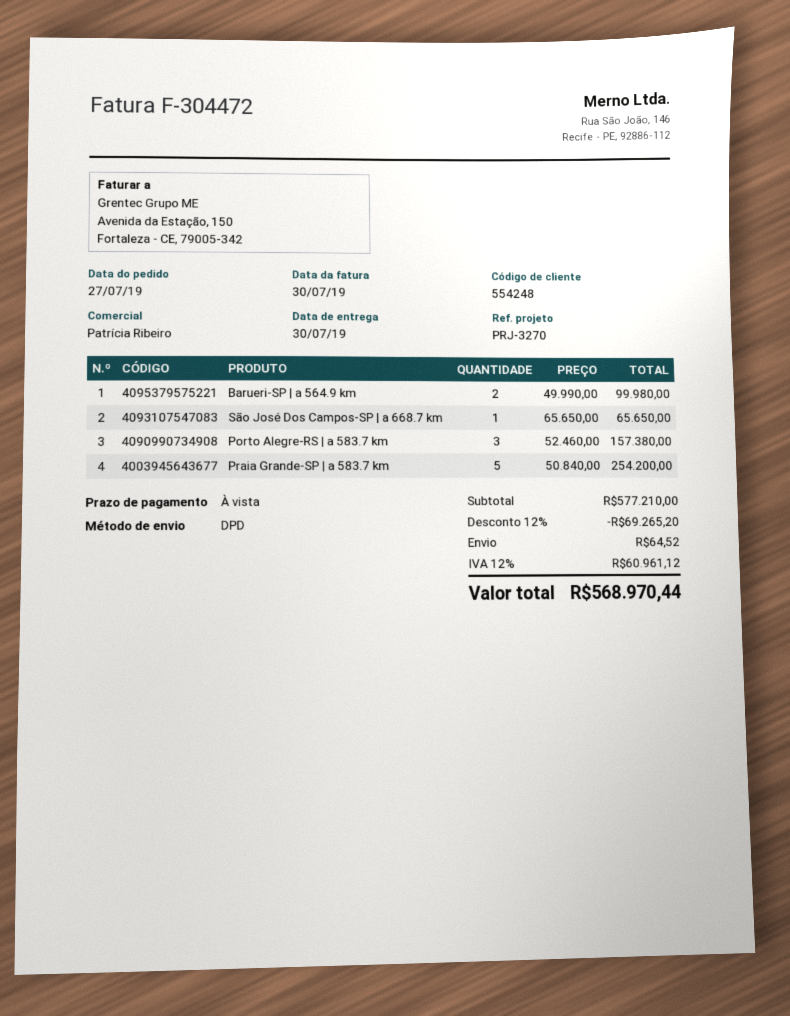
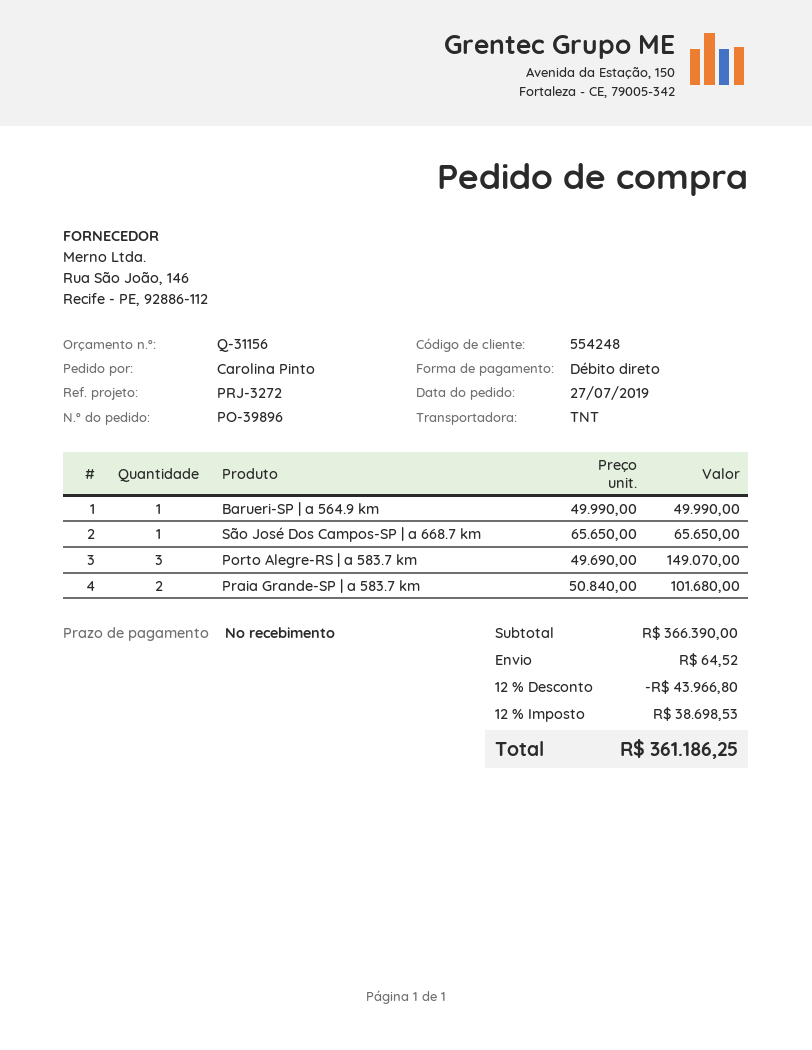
reference: PRJ-3270 -> PRJ-3272
shipping method: DPD -> TNT
Barueri-SP | a 564.9 km: 2 x 49990.00 = 99980.00 -> 1 x 49990.00 = 49990.00
Porto Alegre-RS | a 583.7 km: 3 x 52460.00 = 157380.00 -> 3 x 49690.00 = 149070.00
Praia Grande-SP | a 583.7 km: 5 x 50840.00 = 254200.00 -> 2 x 50840.00 = 101680.00
subtotal: 577210.00 -> 366390.00
discount: 12% = 69265.20 -> 12% = 43966.80
tax: 12% = 60961.12 -> 12% = 38698.53
total: 568970.44 -> 361186.25

